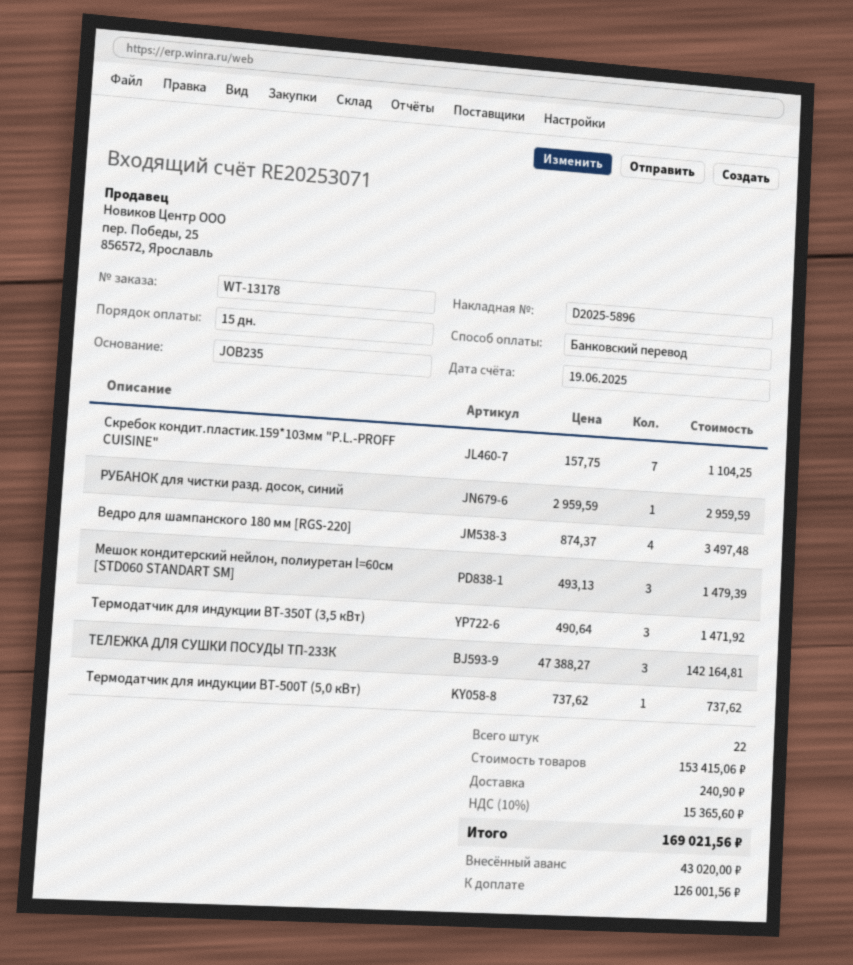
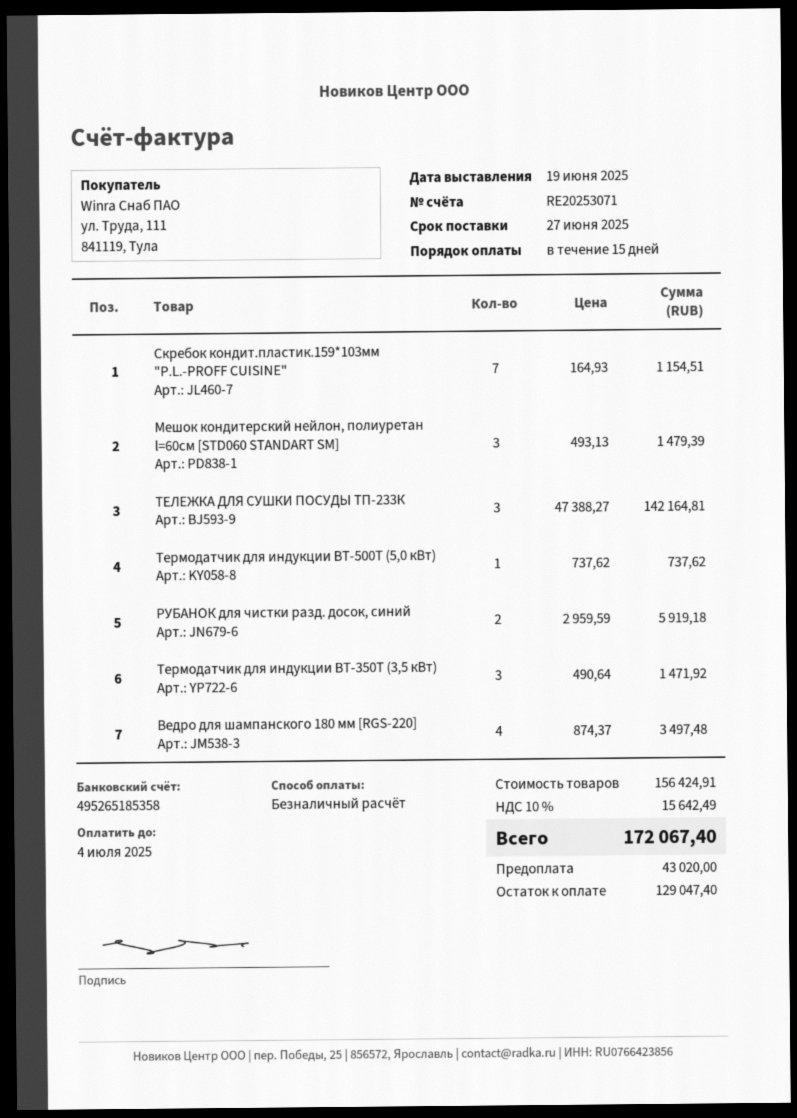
Скребок кондит.пластик.159*103мм "P.L.-PROFF CUISINE": 7 x 157.75 = 1104.25 -> 7 x 164.93 = 1154.51
РУБАНОК для чистки разд. досок, синий: 1 x 2959.59 = 2959.59 -> 2 x 2959.59 = 5919.18
subtotal: 153415.06 -> 156424.91
shipping: 240.90 -> none
tax: 10% = 15365.60 -> 10% = 15642.49
total: 169021.56 -> 172067.40
balance: 126001.56 -> 129047.40

